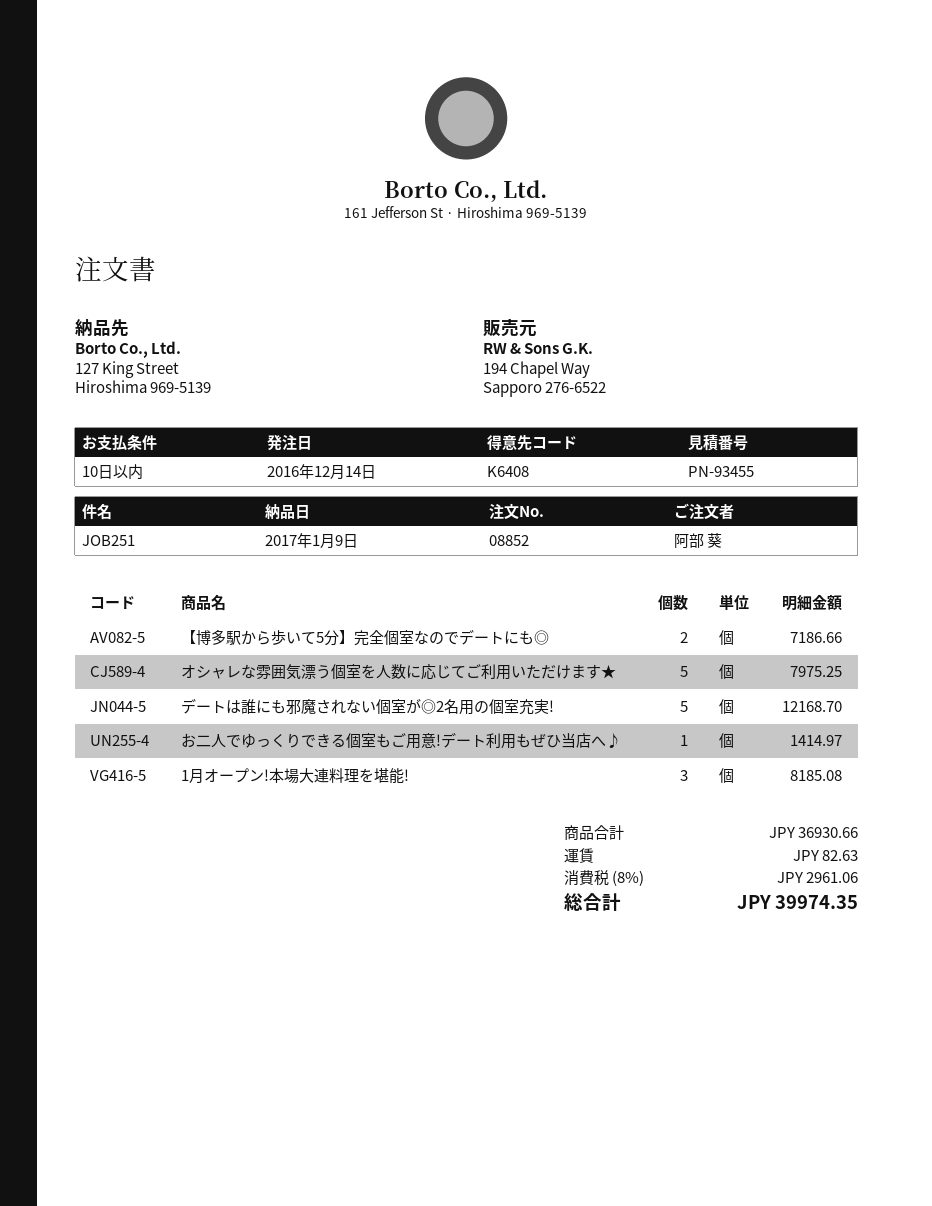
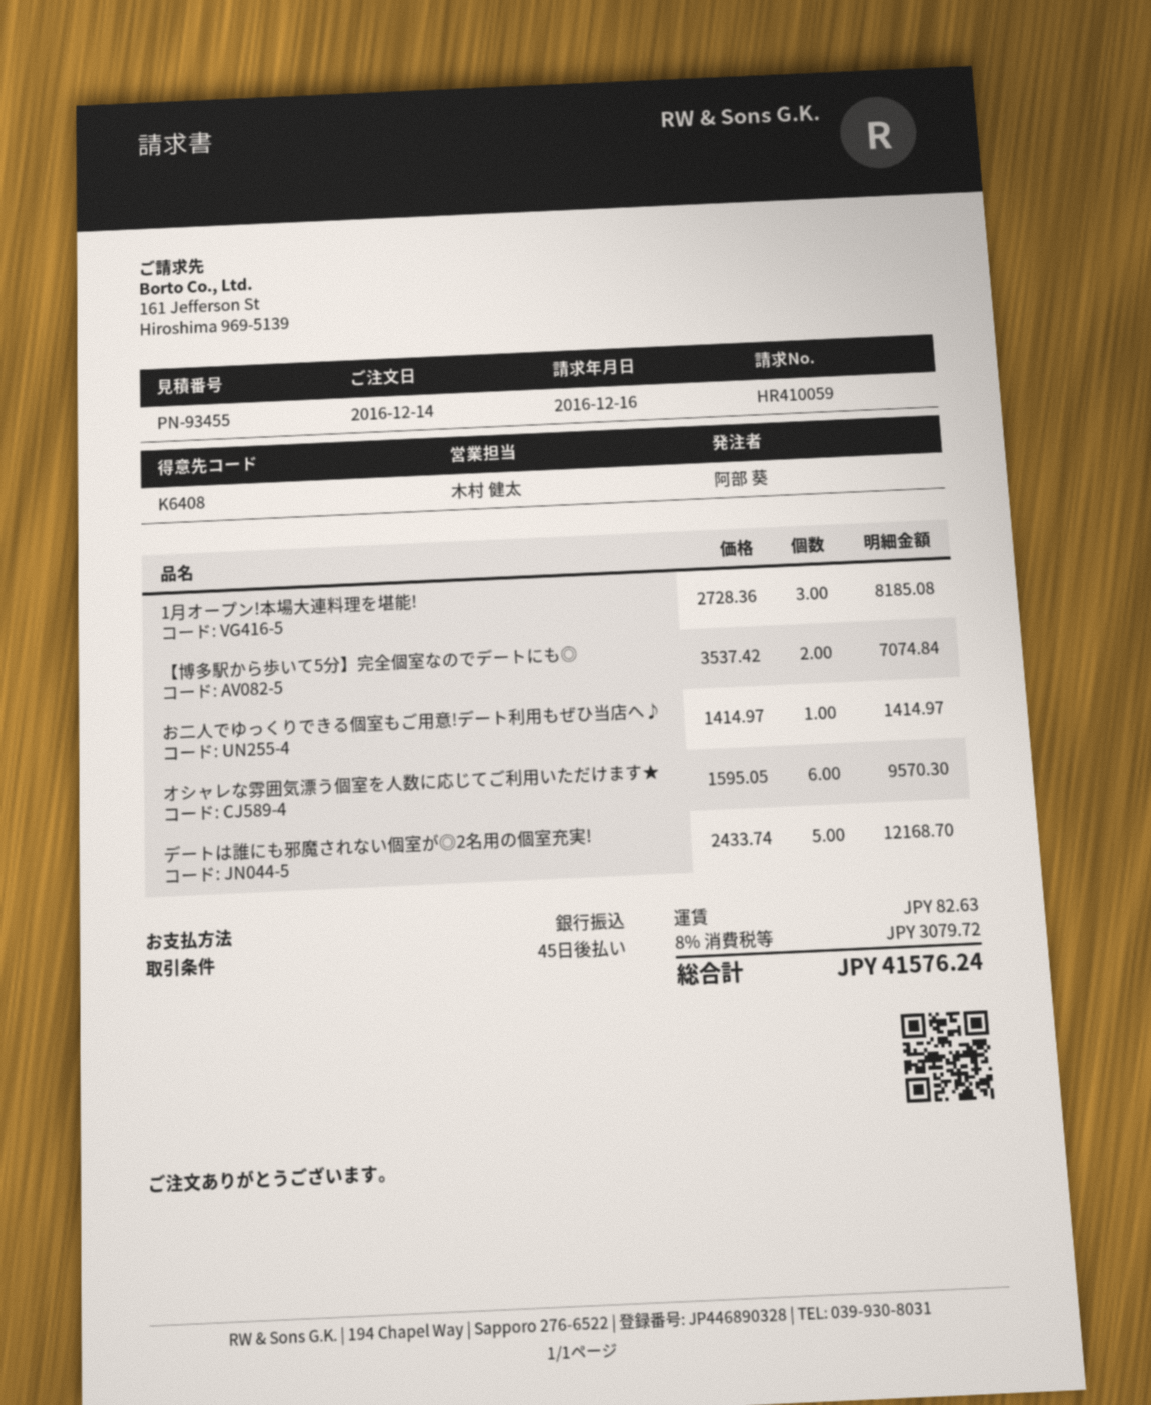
payment terms: 10 days -> 45 days
【博多駅から歩いて5分】完全個室なのでデートにも◎: 2 for 7186.66 -> 2 for 7074.84
オシャレな雰囲気漂う個室を人数に応じてご利用いただけます★: 5 for 7975.25 -> 6 for 9570.30
tax: 8% = 2961.06 -> 8% = 3079.72
total: 39974.35 -> 41576.24

